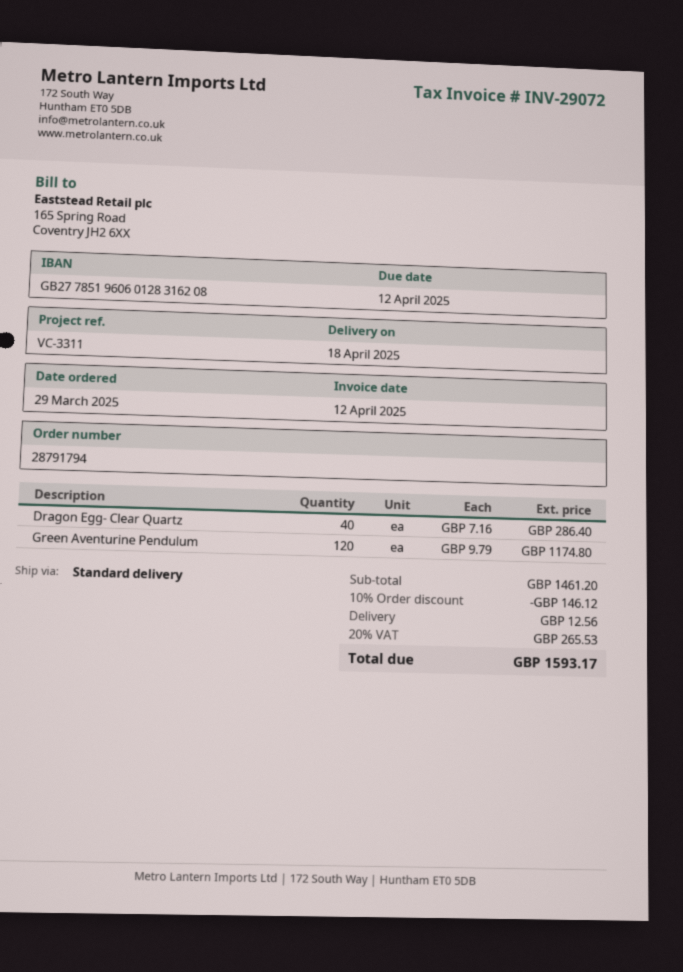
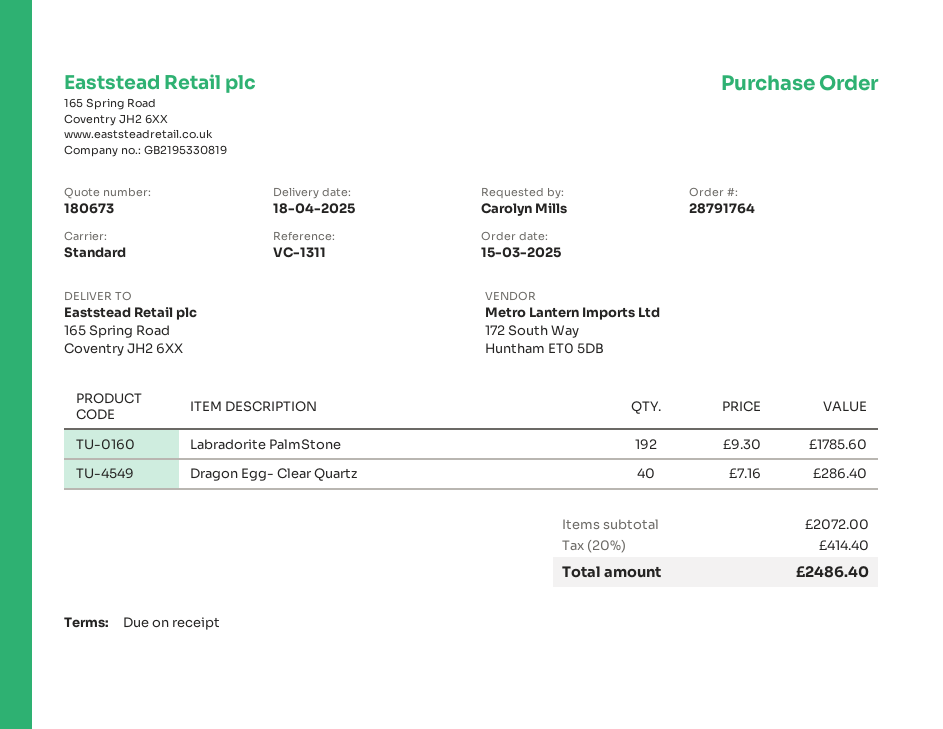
order number: 28791794 -> 28791764
order date: 2025-03-29 -> 2025-03-15
reference: VC-3311 -> VC-1311
Green Aventurine Pendulum: 120 x 9.79 = 1174.80 -> none
Labradorite PalmStone: none -> 192 x 9.30 = 1785.60
subtotal: 1461.20 -> 2072.00
discount: 10% = 146.12 -> none
shipping: 12.56 -> none
tax: 20% = 265.53 -> 20% = 414.40
total: 1593.17 -> 2486.40

